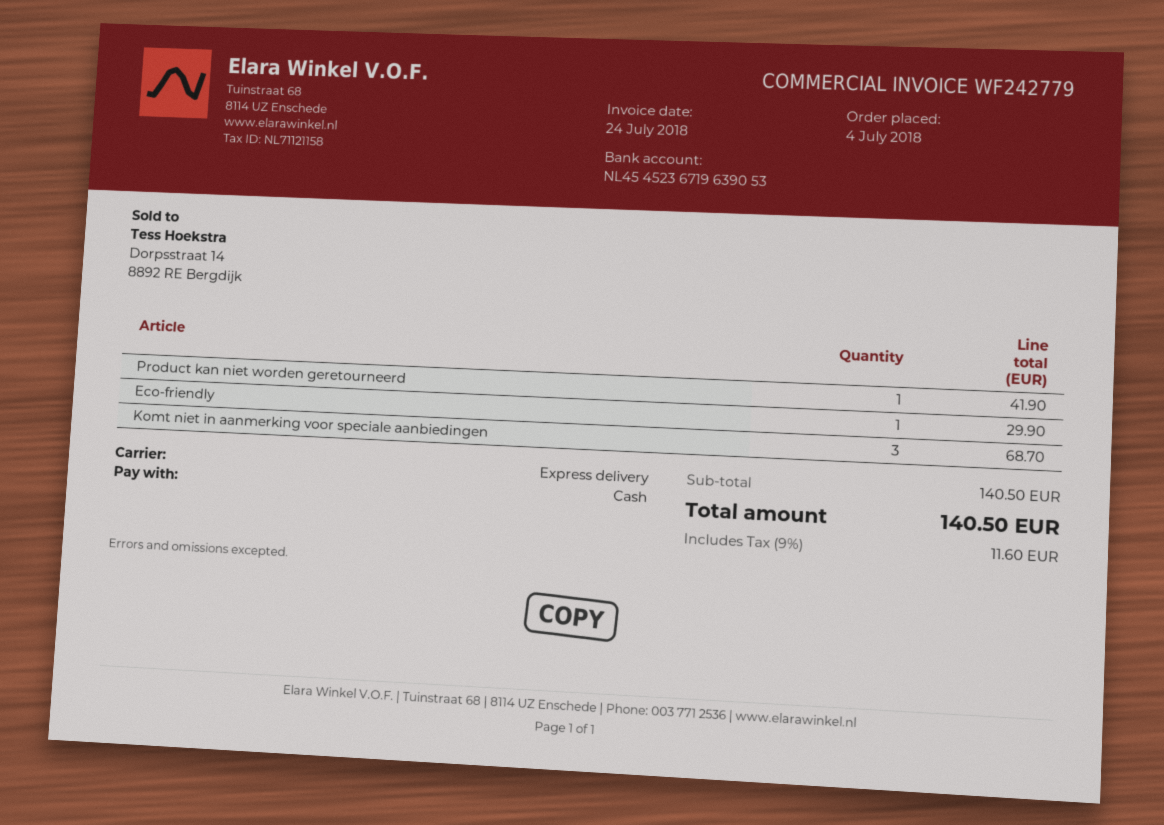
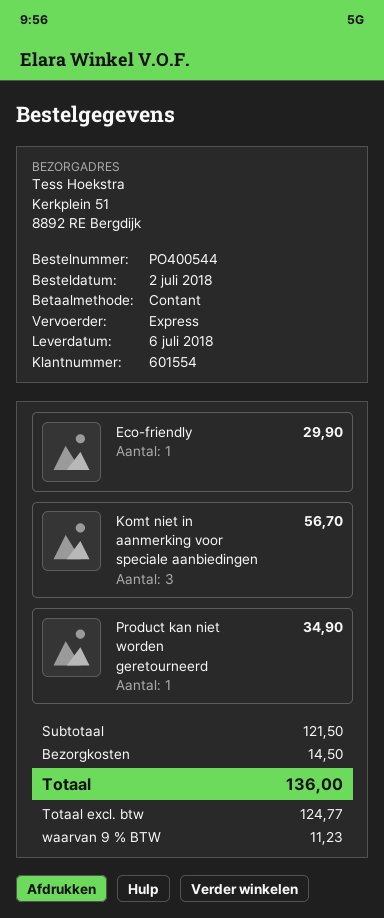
order date: 2018-07-04 -> 2018-07-02
Product kan niet worden geretourneerd: 1 for 41.90 -> 1 for 34.90
Komt niet in aanmerking voor speciale aanbiedingen: 3 for 68.70 -> 3 for 56.70
subtotal: 140.50 -> 121.50
shipping: none -> 14.50
tax: 9% = 11.60 -> 9% = 11.23
total: 140.50 -> 136.00

